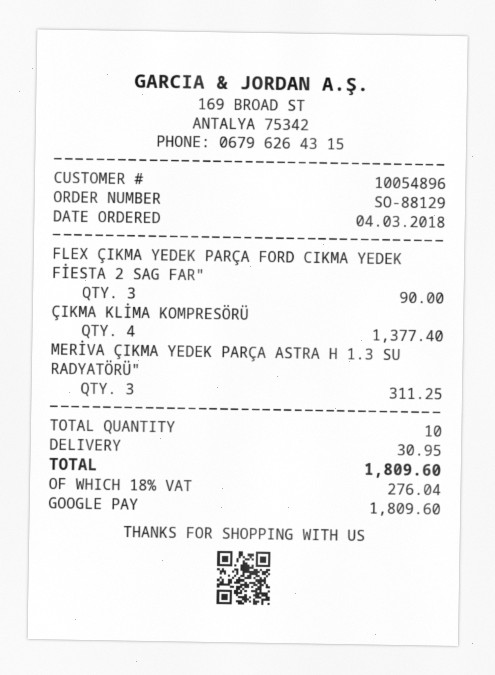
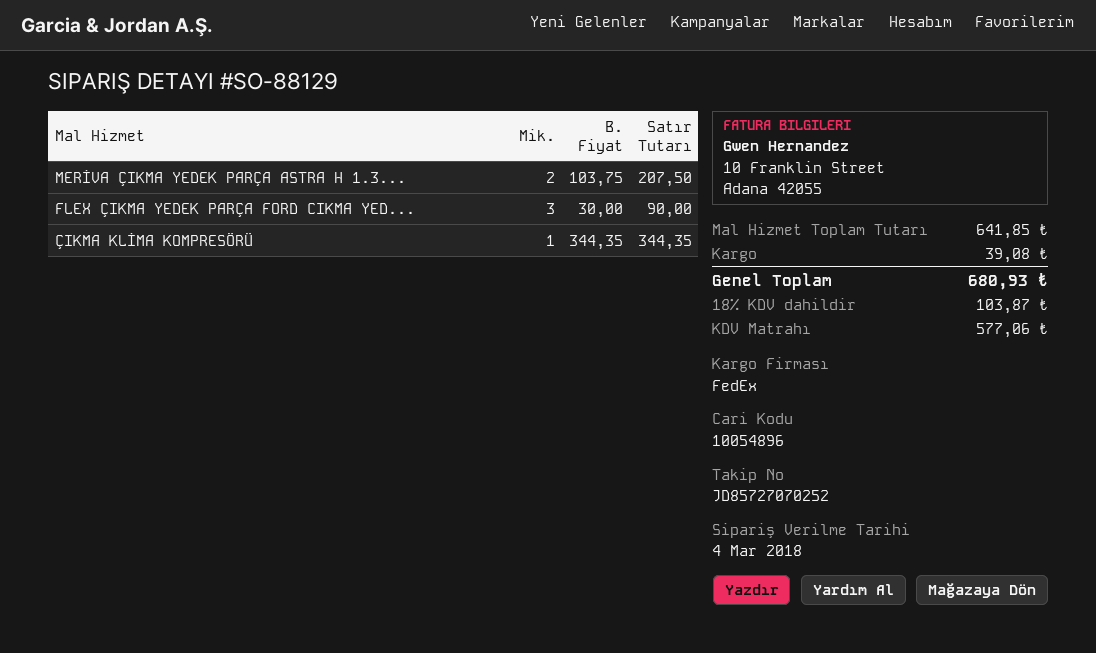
ÇIKMA KLİMA KOMPRESÖRÜ: 4 for 1377.40 -> 1 for 344.35
MERİVA ÇIKMA YEDEK PARÇA ASTRA H 1.3 SU RADYATÖRÜ": 3 for 311.25 -> 2 for 207.50
shipping: 30.95 -> 39.08
tax: 18% = 276.04 -> 18% = 103.87
total: 1809.60 -> 680.93

